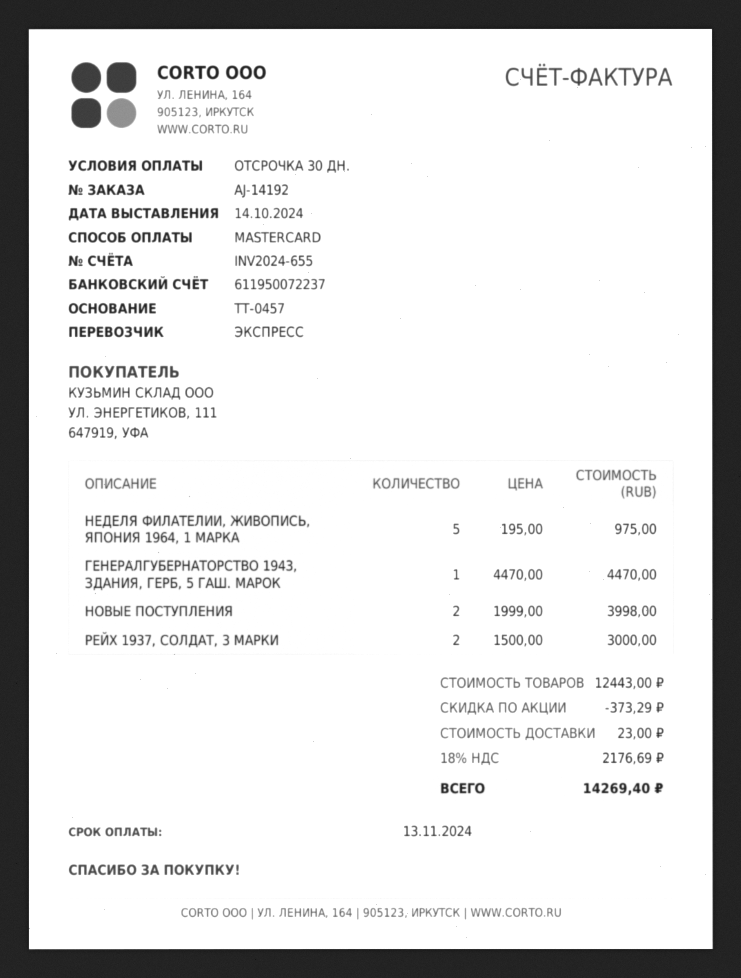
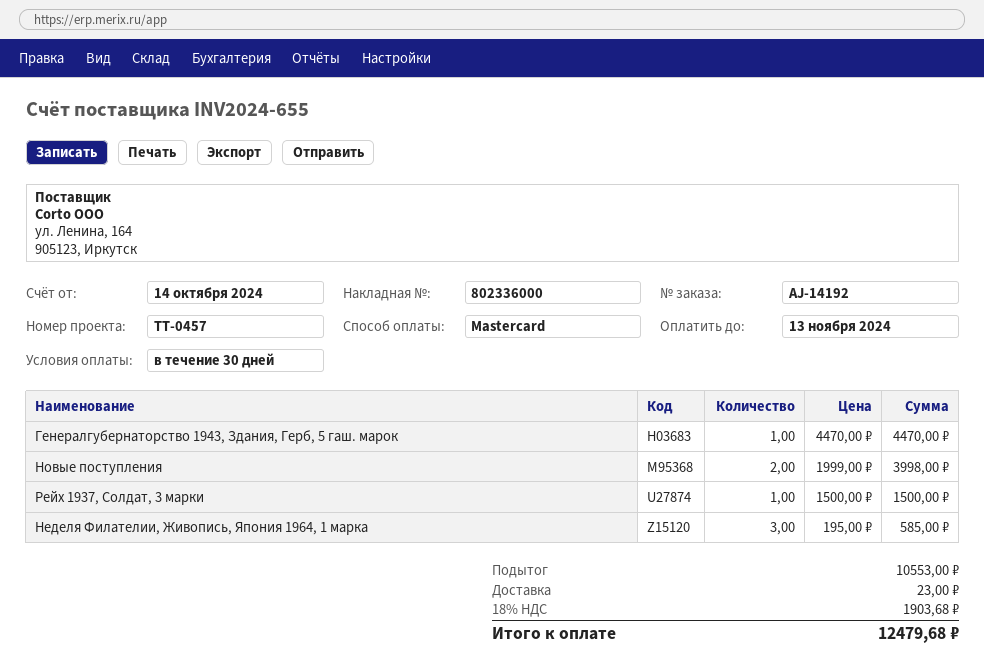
НЕДЕЛЯ ФИЛАТЕЛИИ, ЖИВОПИСЬ, ЯПОНИЯ 1964, 1 МАРКА: 5 x 195.00 = 975.00 -> 3 x 195.00 = 585.00
РЕЙХ 1937, СОЛДАТ, 3 МАРКИ: 2 x 1500.00 = 3000.00 -> 1 x 1500.00 = 1500.00
subtotal: 12443.00 -> 10553.00
discount: 373.29 -> none
tax: 18% = 2176.69 -> 18% = 1903.68
total: 14269.40 -> 12479.68

